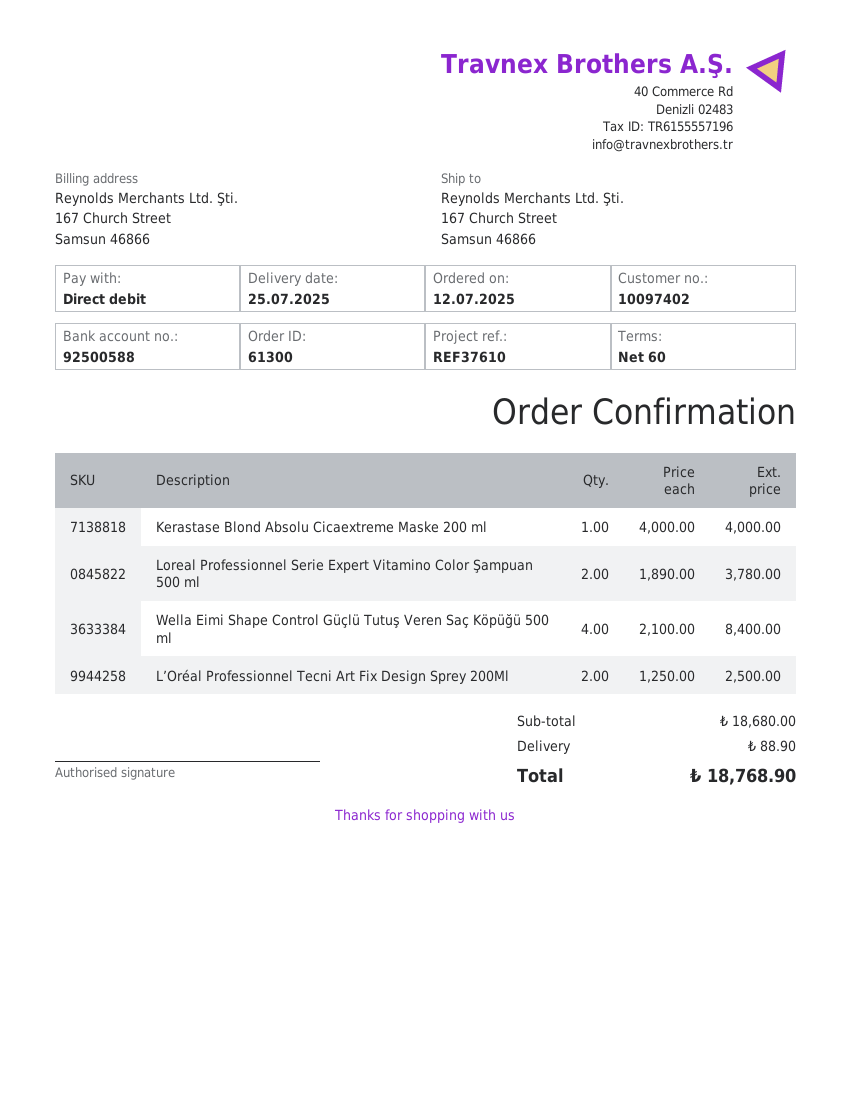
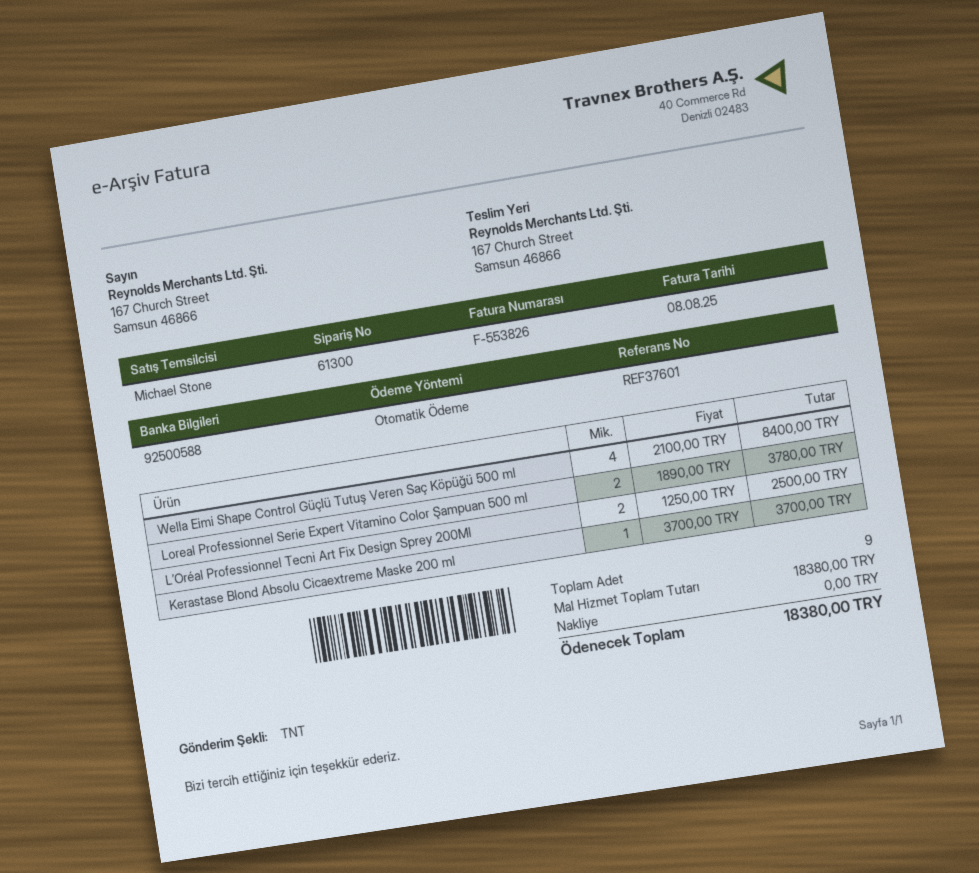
reference: REF37610 -> REF37601
Kerastase Blond Absolu Cicaextreme Maske 200 ml: 1 x 4000.00 = 4000.00 -> 1 x 3700.00 = 3700.00
subtotal: 18680.00 -> 18380.00
shipping: 88.90 -> 0.00
total: 18768.90 -> 18380.00

